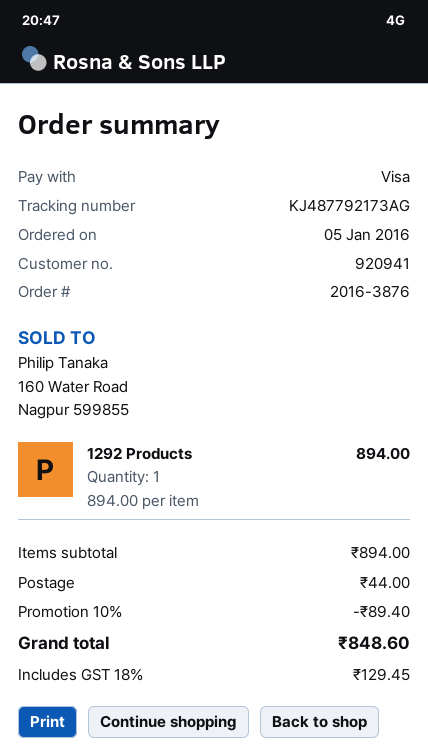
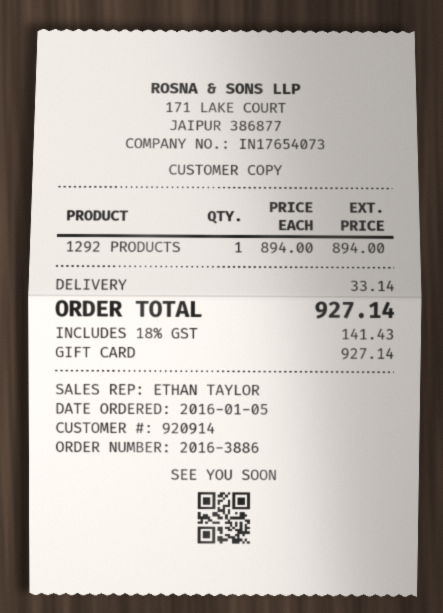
order number: 2016-3876 -> 2016-3886
customer number: 920941 -> 920914
payment method: Visa -> gift card
discount: 10% = 89.40 -> none
shipping: 44.00 -> 33.14
tax: 18% = 129.45 -> 18% = 141.43
total: 848.60 -> 927.14

